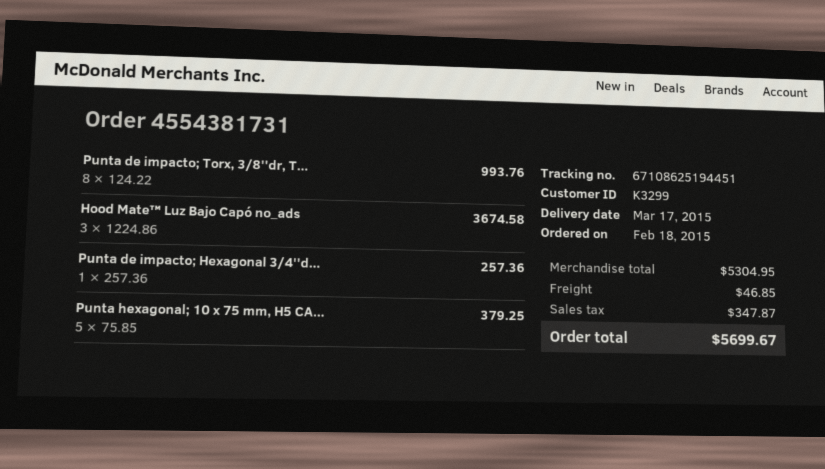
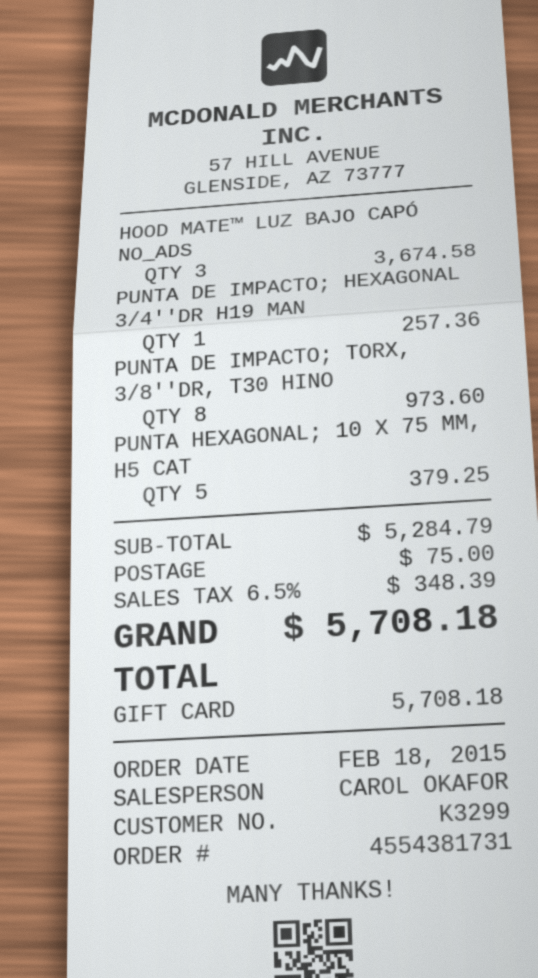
Punta de impacto; Torx, 3/8''dr, T...: 8 for 993.76 -> 8 for 973.60
subtotal: 5304.95 -> 5284.79
shipping: 46.85 -> 75.00
tax: 347.87 -> 348.39
total: 5699.67 -> 5708.18

